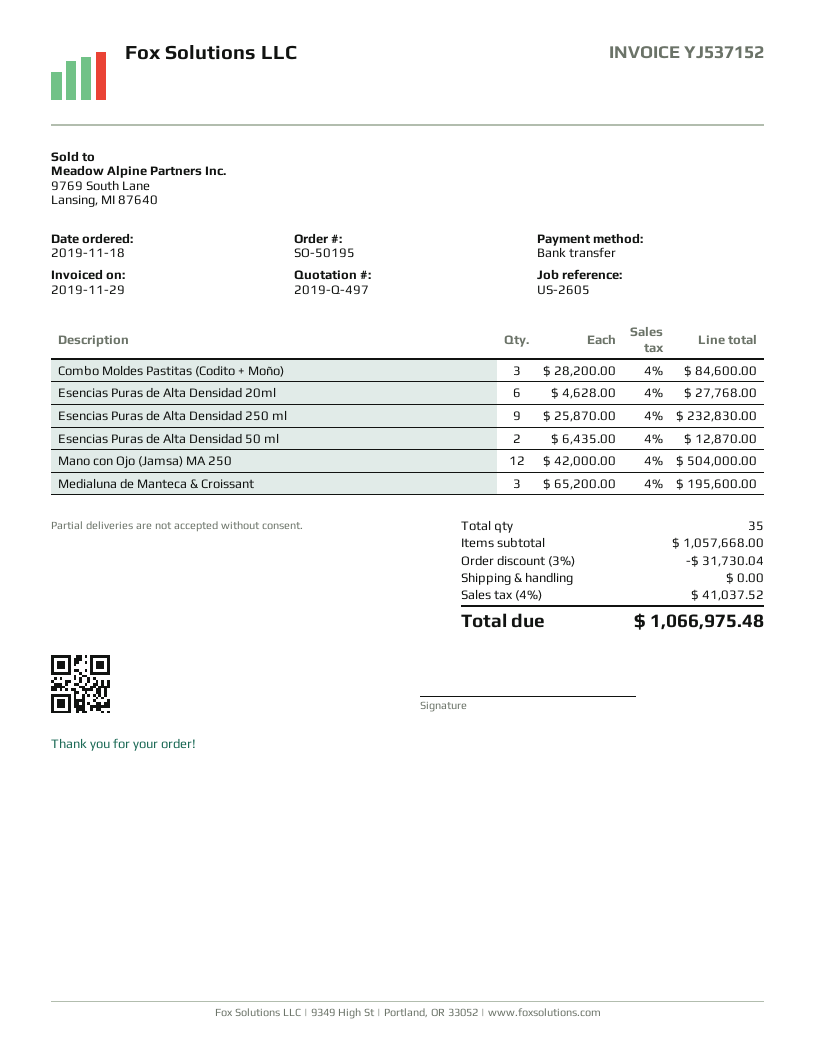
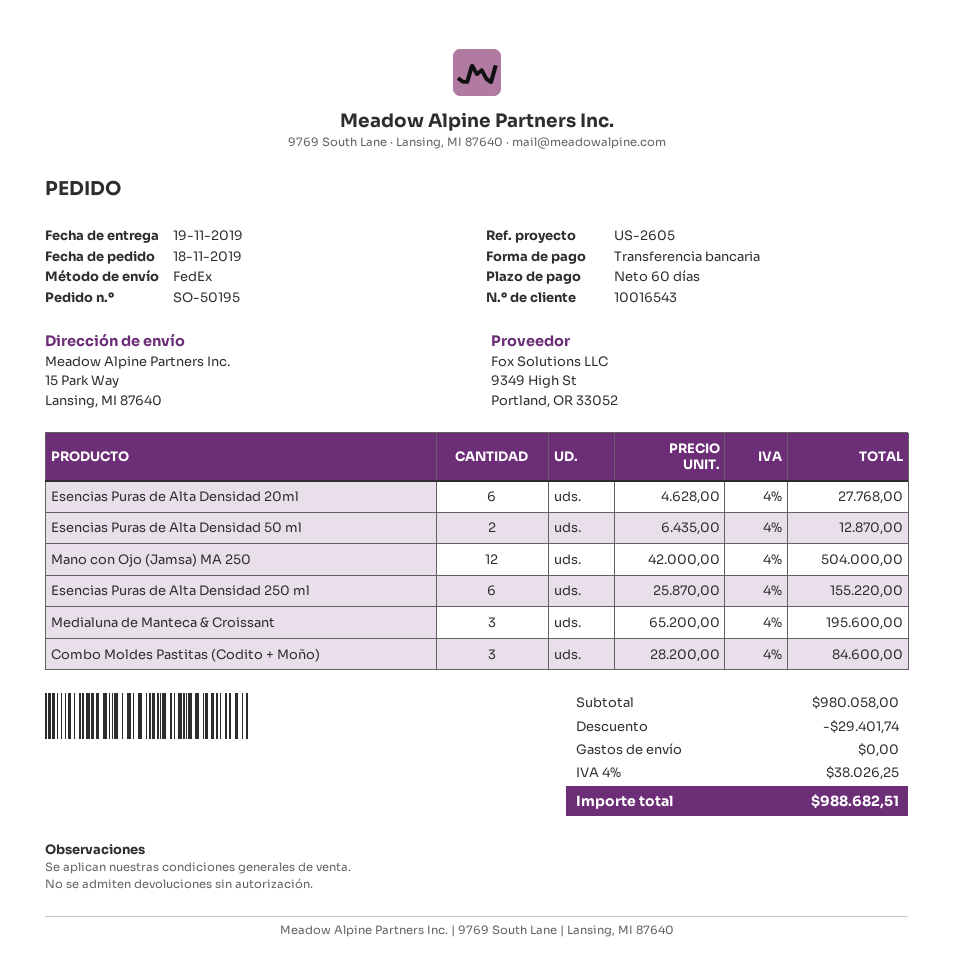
Esencias Puras de Alta Densidad 250 ml: 9 x 25870.00 = 232830.00 -> 6 x 25870.00 = 155220.00
subtotal: 1057668.00 -> 980058.00
discount: 31730.04 -> 29401.74
tax: 4% = 41037.52 -> 4% = 38026.25
total: 1066975.48 -> 988682.51

